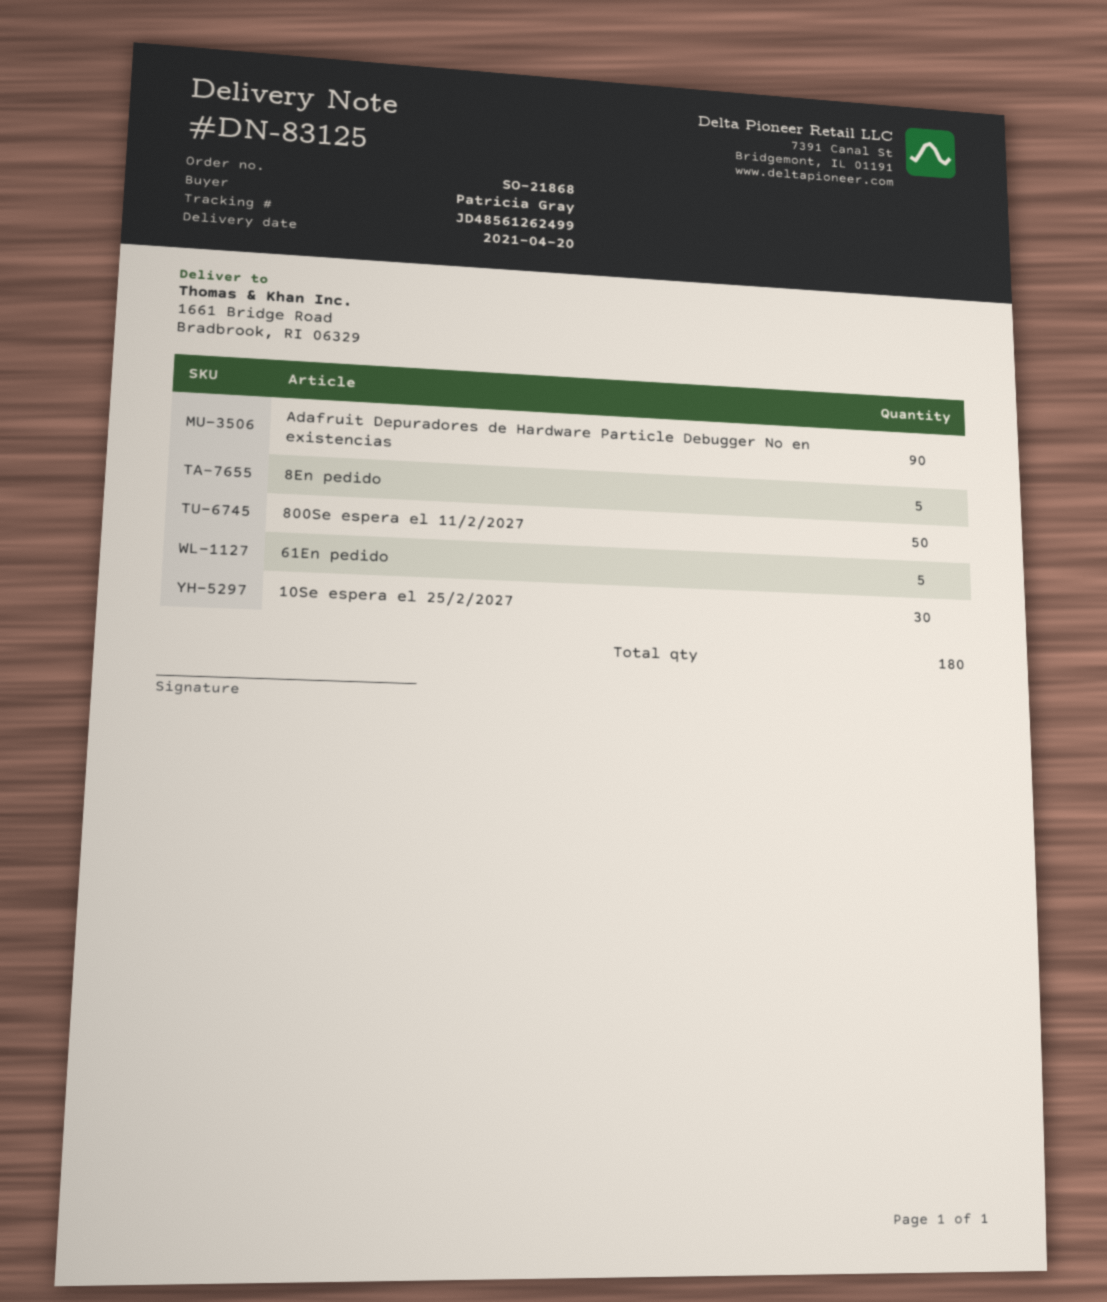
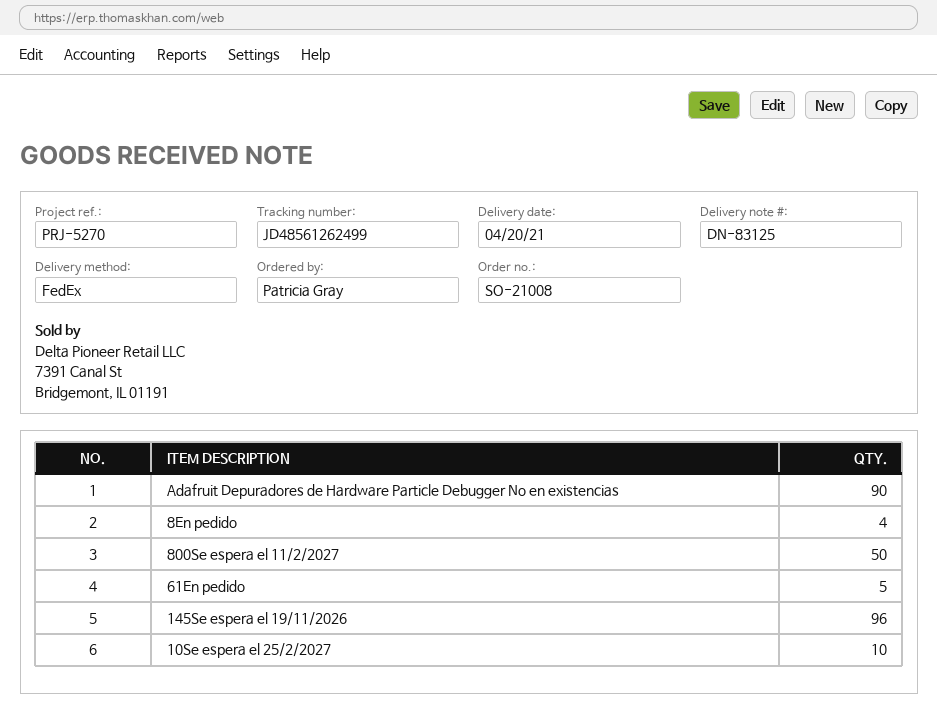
order number: SO-21868 -> SO-21008
8En pedido: 5 -> 4
10Se espera el 25/2/2027: 30 -> 10
145Se espera el 19/11/2026: none -> 96

